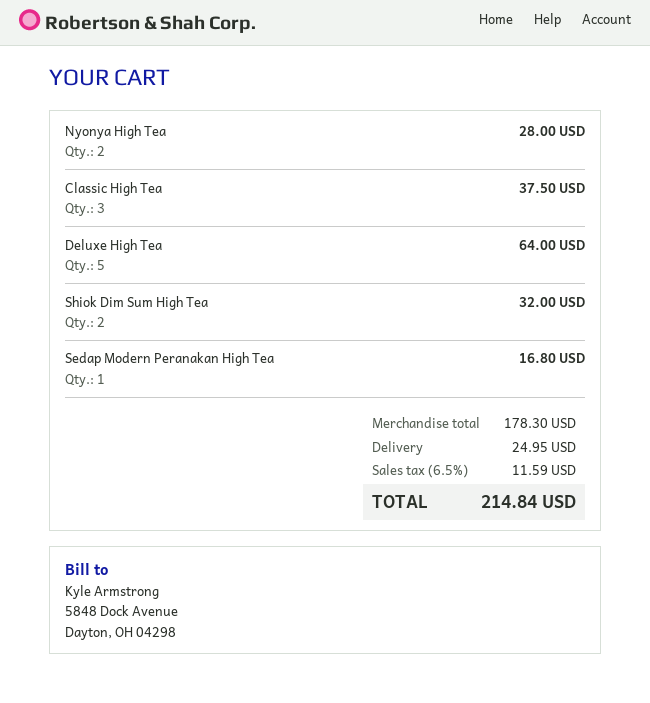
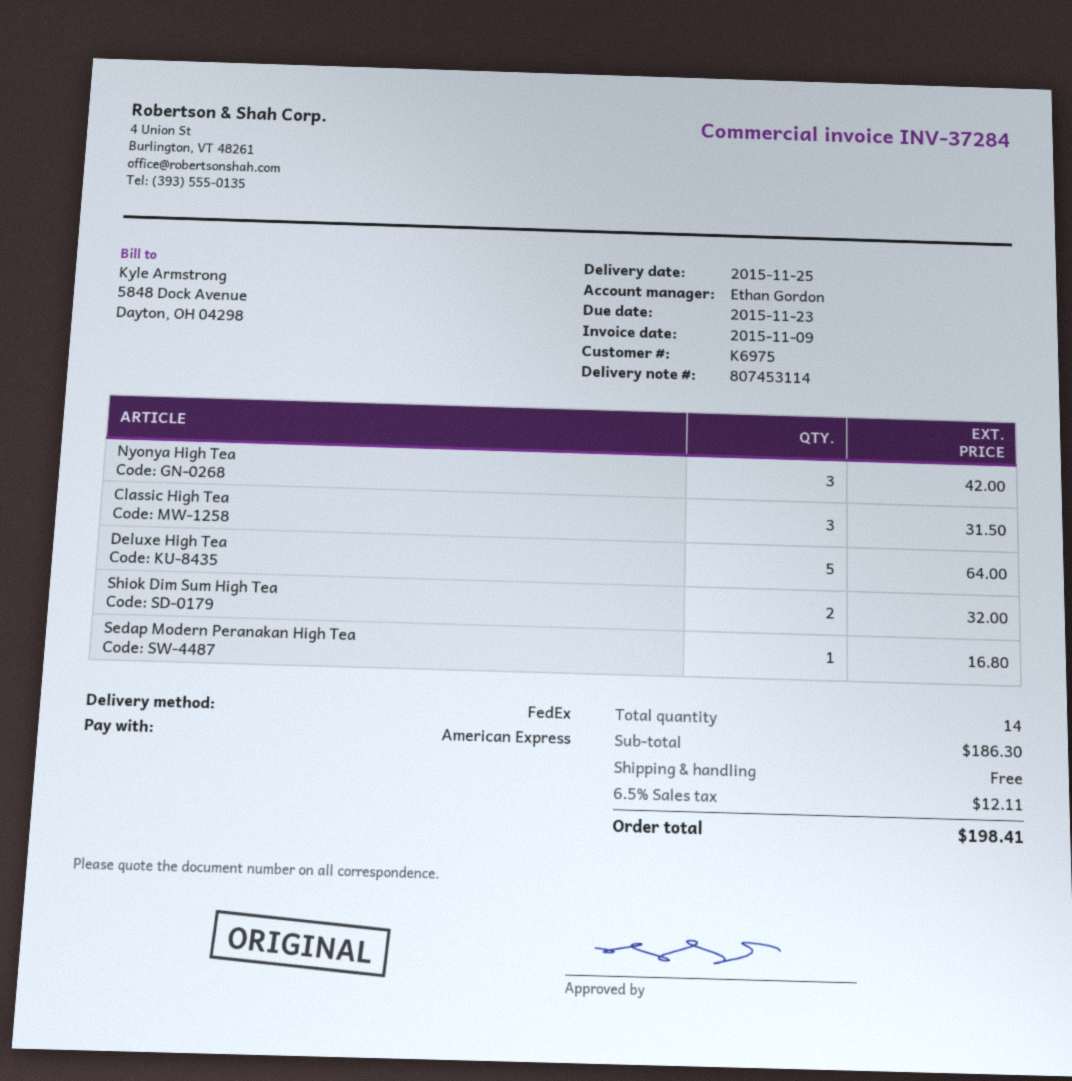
Nyonya High Tea: 2 for 28.00 -> 3 for 42.00
Classic High Tea: 3 for 37.50 -> 3 for 31.50
subtotal: 178.30 -> 186.30
shipping: 24.95 -> 0.00
tax: 6.5% = 11.59 -> 6.5% = 12.11
total: 214.84 -> 198.41

